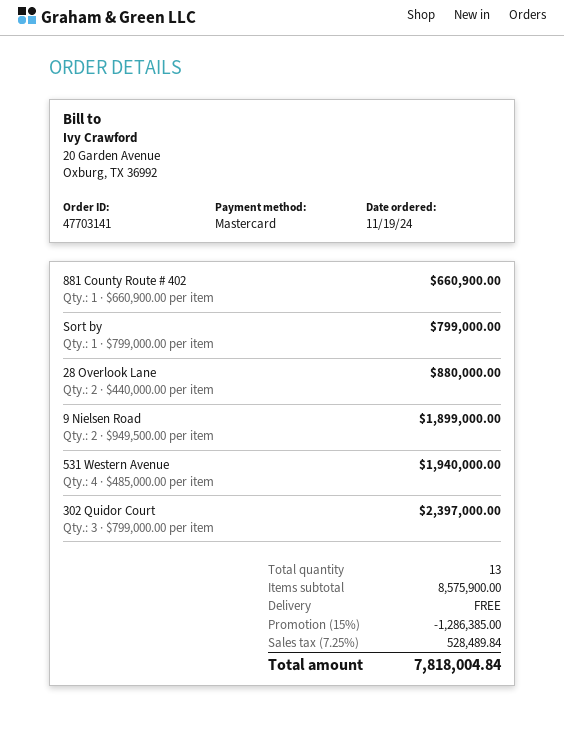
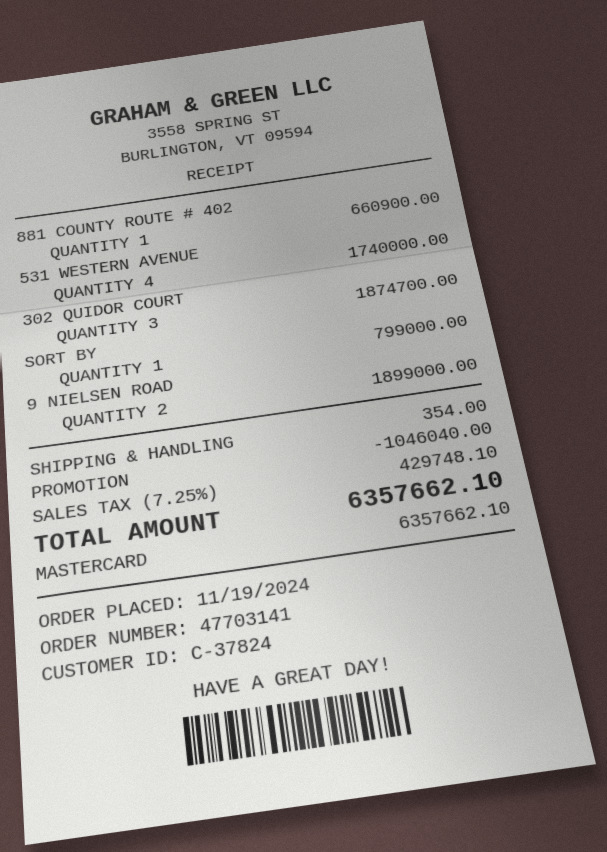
28 Overlook Lane: 2 for 880000.00 -> none
531 Western Avenue: 4 for 1940000.00 -> 4 for 1740000.00
302 Quidor Court: 3 for 2397000.00 -> 3 for 1874700.00
discount: 1286385.00 -> 1046040.00
shipping: 0.00 -> 354.00
tax: 7.25% = 528489.84 -> 7.25% = 429748.10
total: 7818004.84 -> 6357662.10

